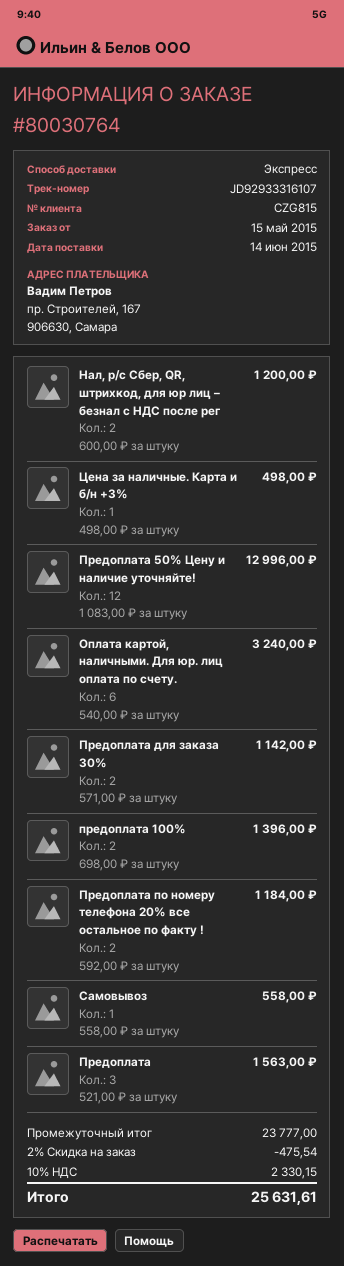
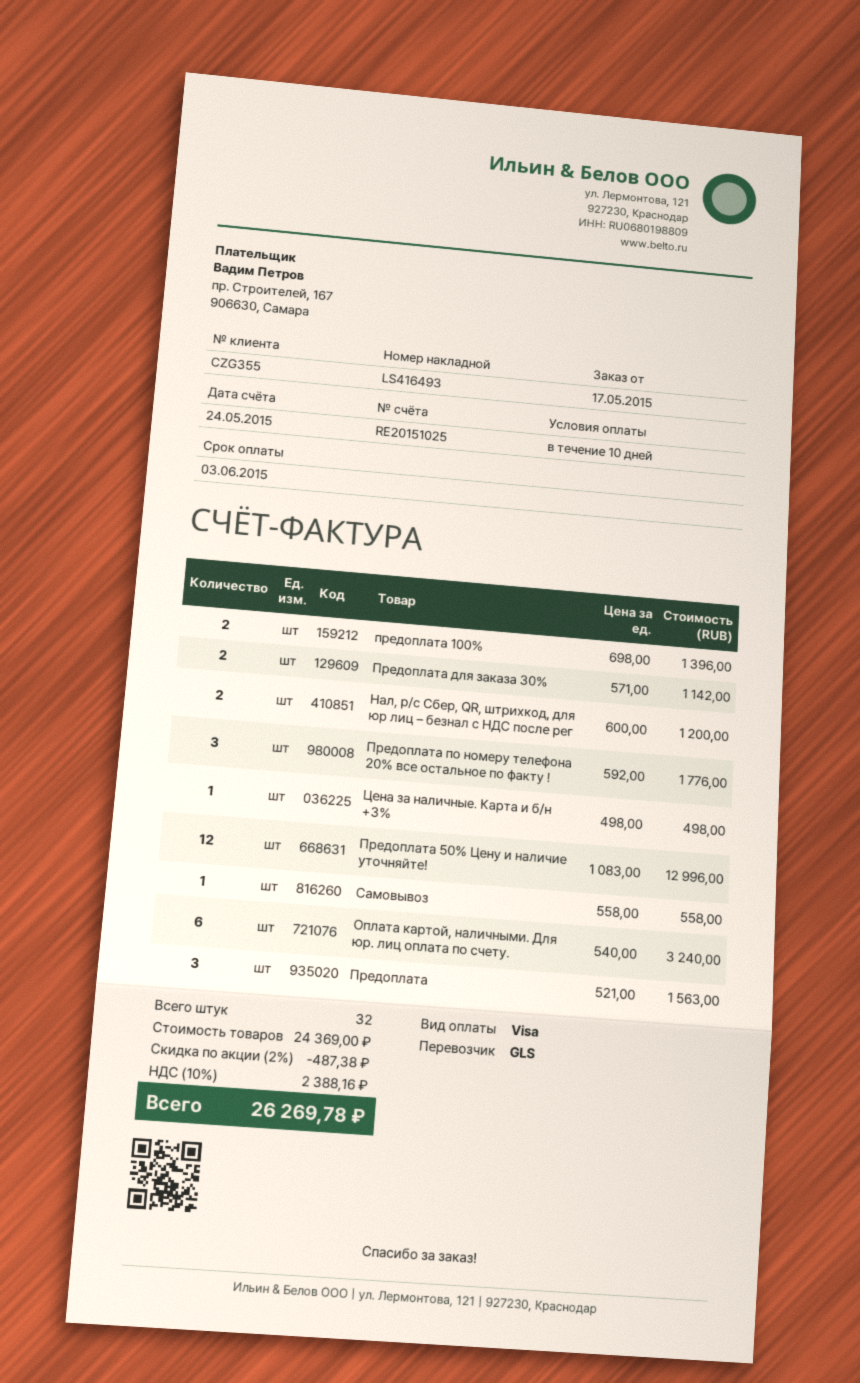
order date: 2015-05-15 -> 2015-05-17
customer number: CZG815 -> CZG355
shipping method: express -> GLS
Предоплата по номеру телефона 20% все остальное по факту !: 2 x 592.00 = 1184.00 -> 3 x 592.00 = 1776.00
subtotal: 23777.00 -> 24369.00
discount: 2% = 475.54 -> 2% = 487.38
tax: 10% = 2330.15 -> 10% = 2388.16
total: 25631.61 -> 26269.78

